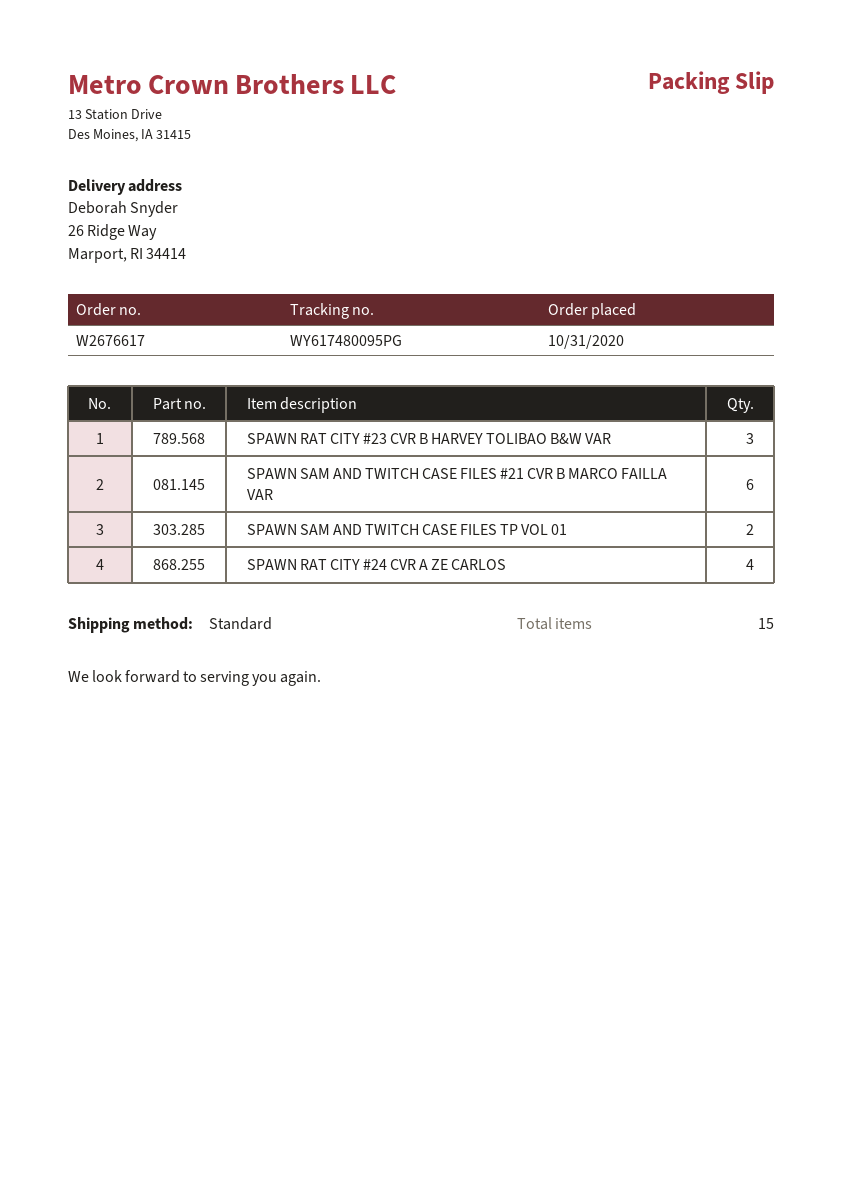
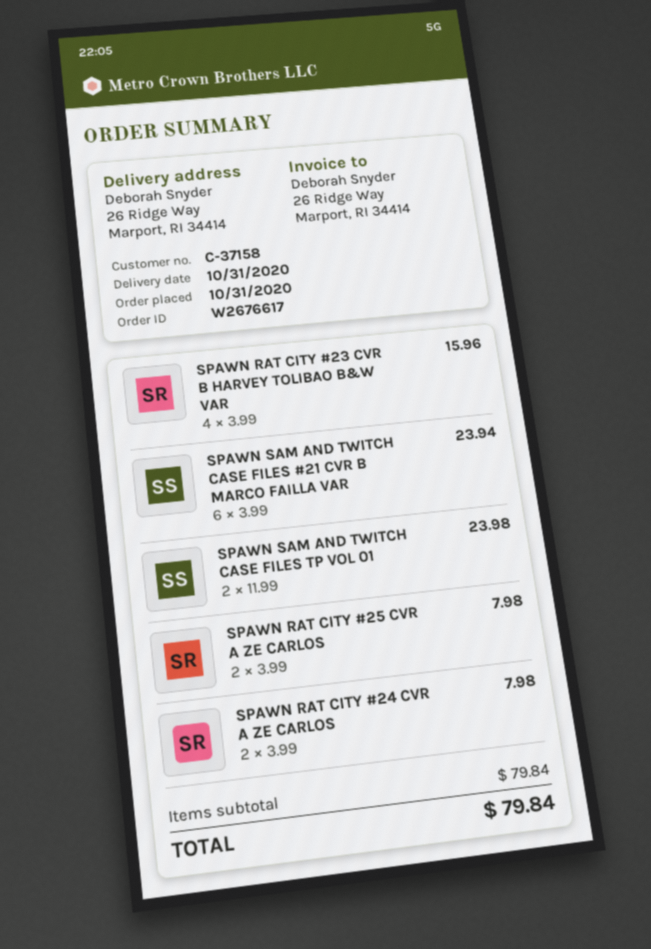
SPAWN RAT CITY #23 CVR B HARVEY TOLIBAO B&W VAR: 3 -> 4
SPAWN RAT CITY #24 CVR A ZE CARLOS: 4 -> 2
SPAWN RAT CITY #25 CVR A ZE CARLOS: none -> 2

